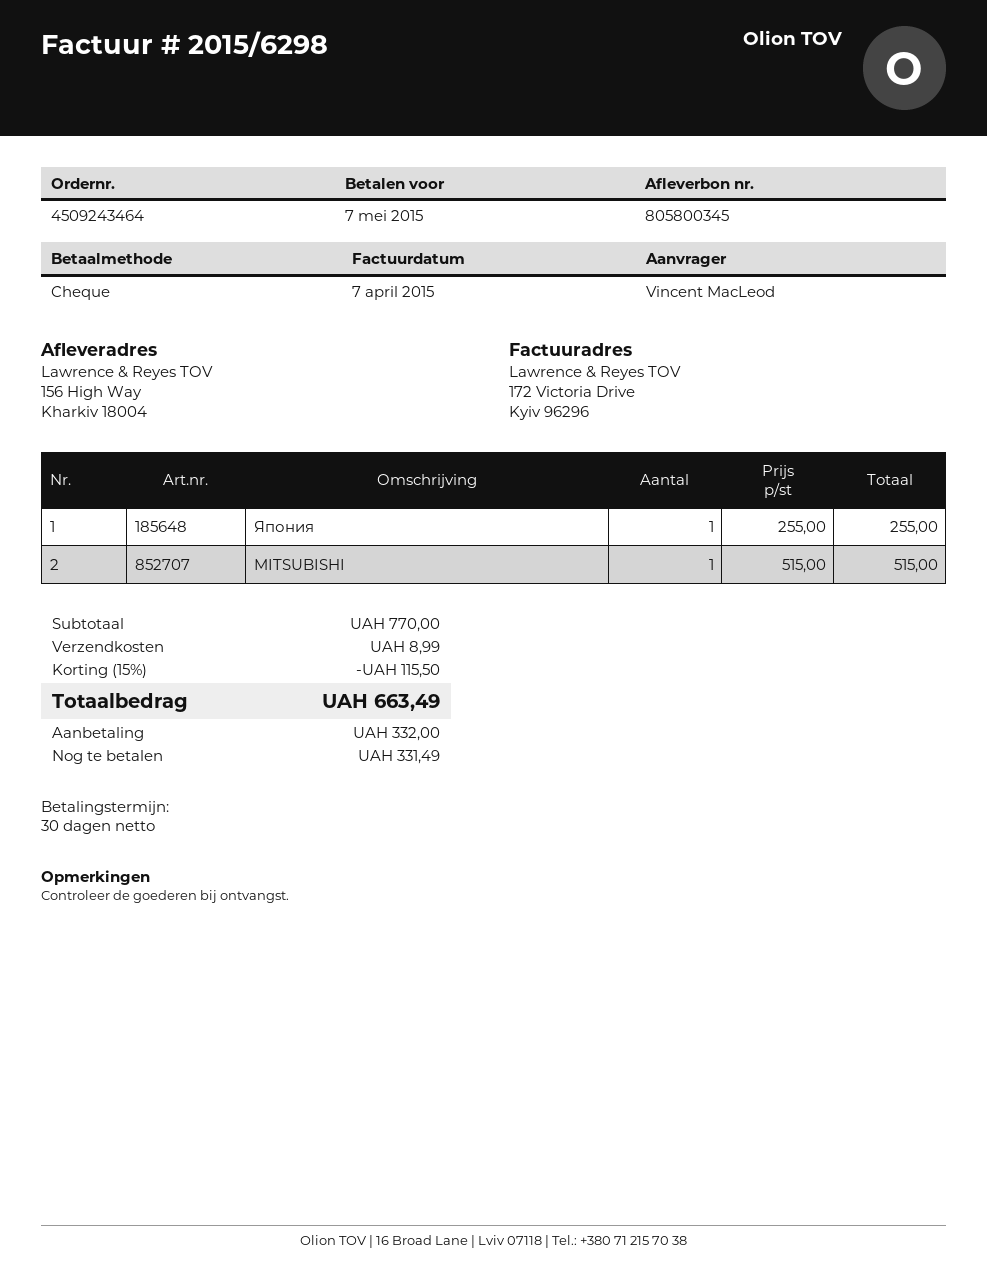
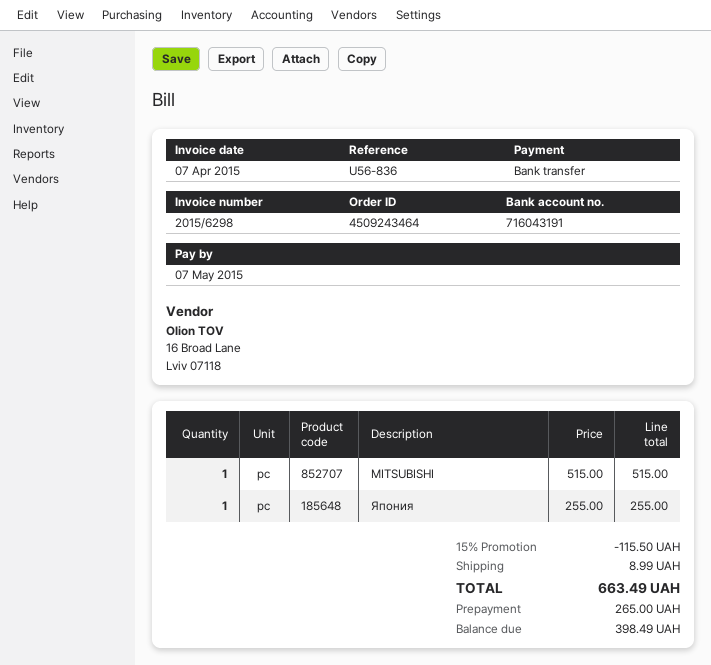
payment method: cheque -> bank transfer
deposit: 332.00 -> 265.00
balance: 331.49 -> 398.49

